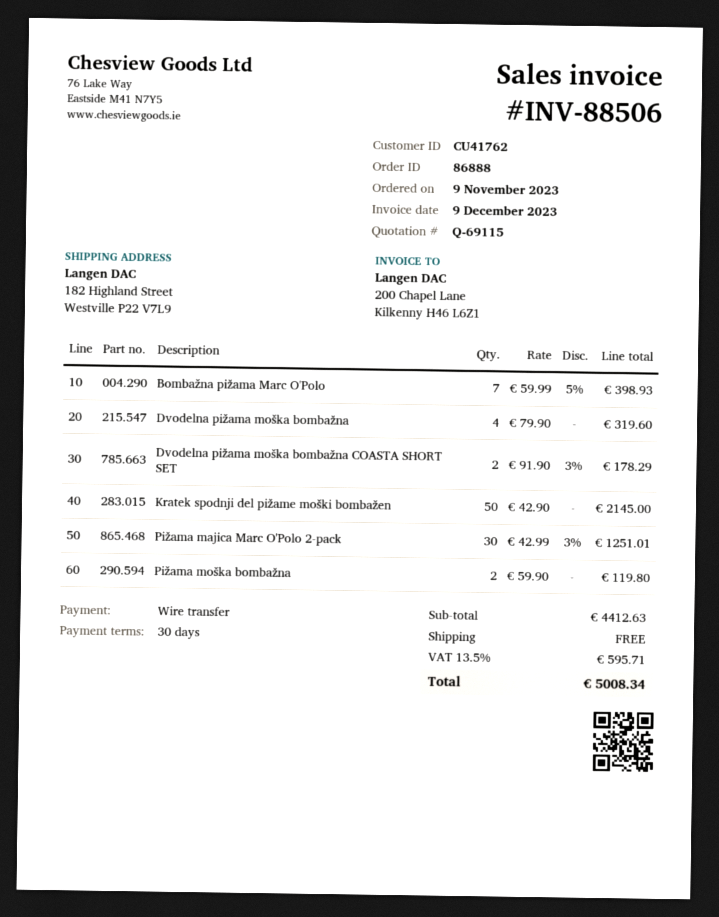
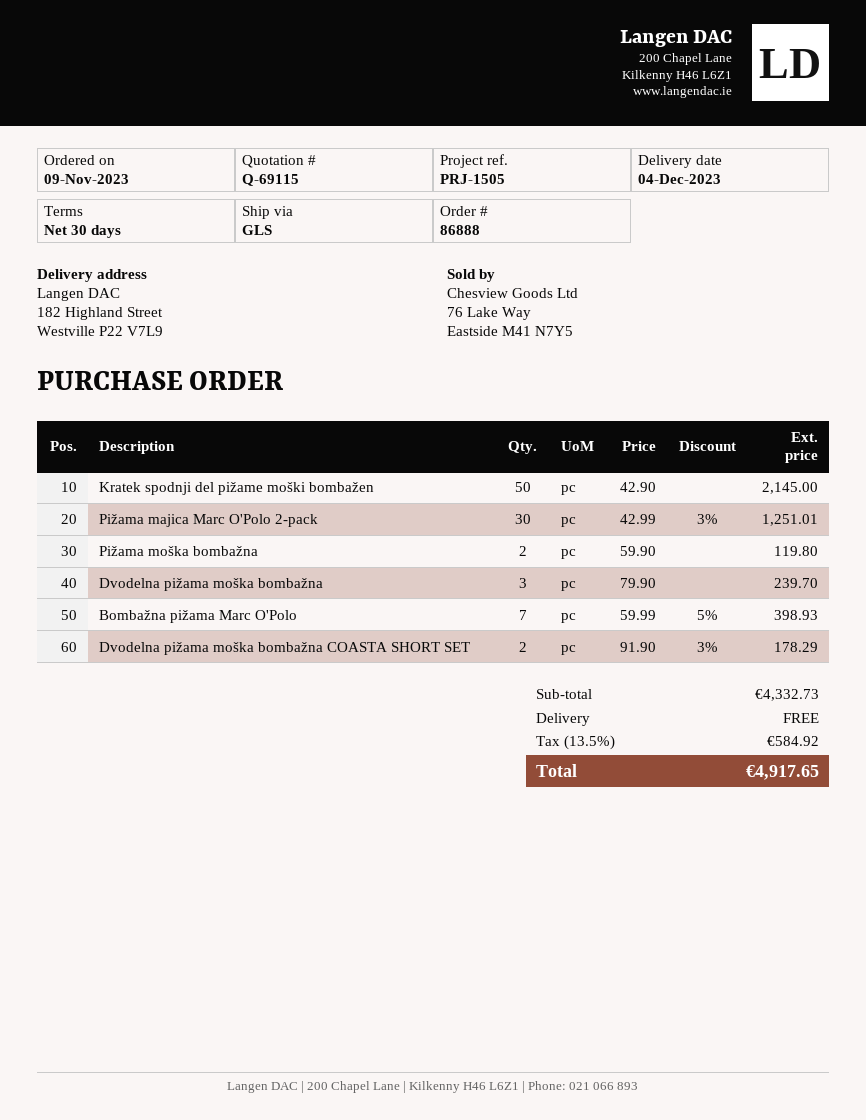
Dvodelna pižama moška bombažna: 4 x 79.90 = 319.60 -> 3 x 79.90 = 239.70
subtotal: 4412.63 -> 4332.73
tax: 13.5% = 595.71 -> 13.5% = 584.92
total: 5008.34 -> 4917.65

